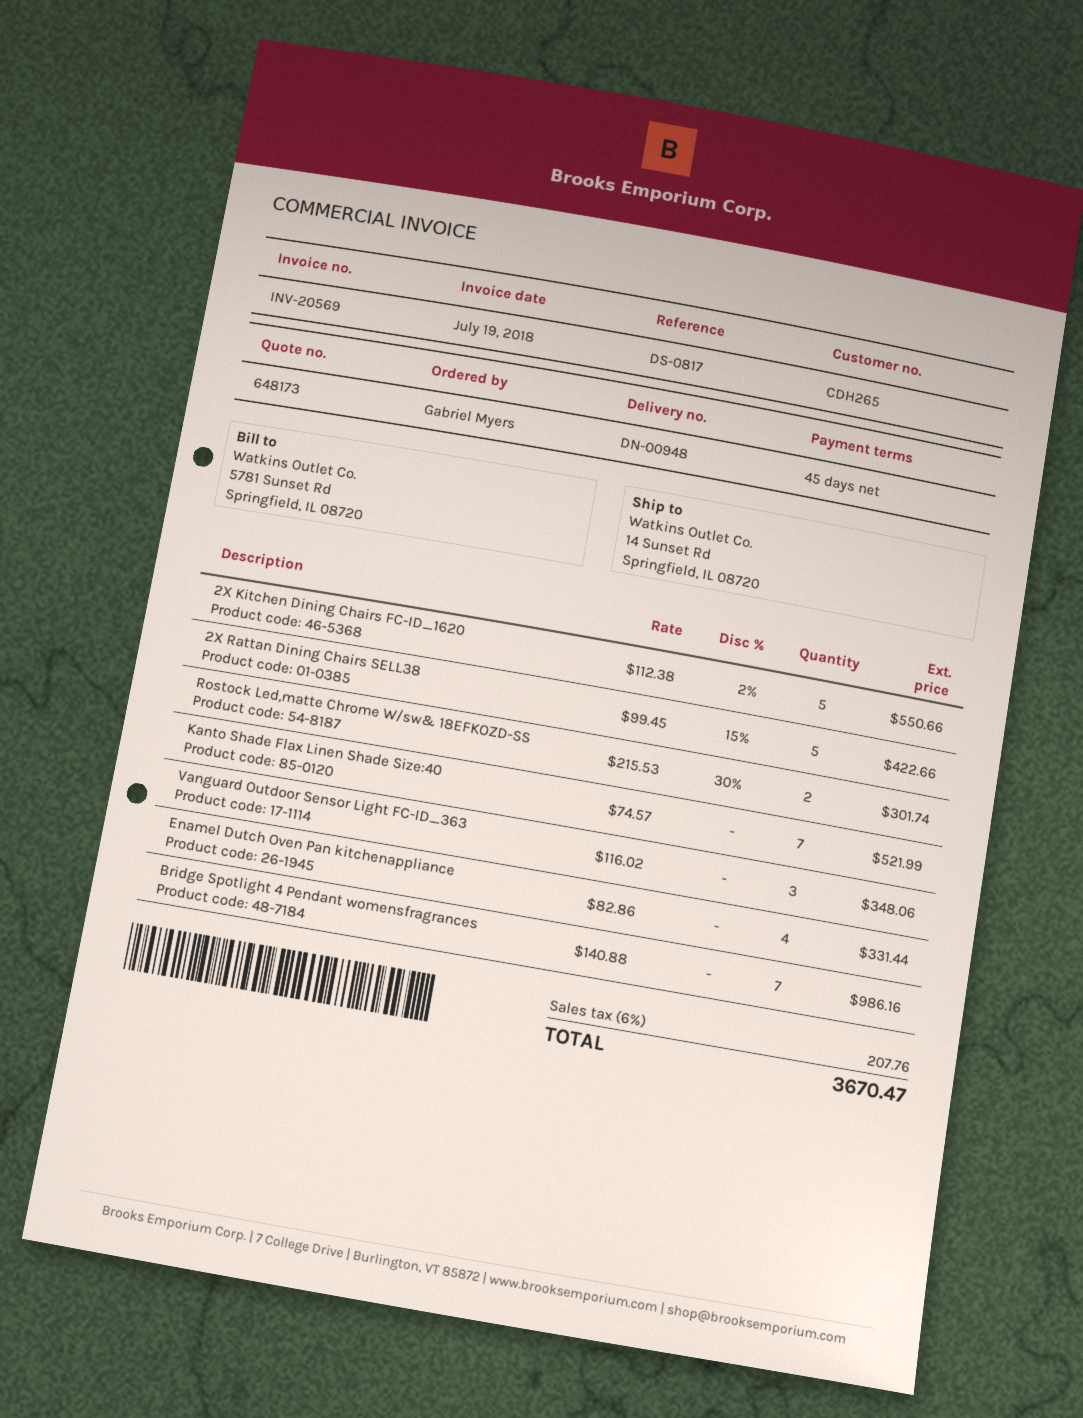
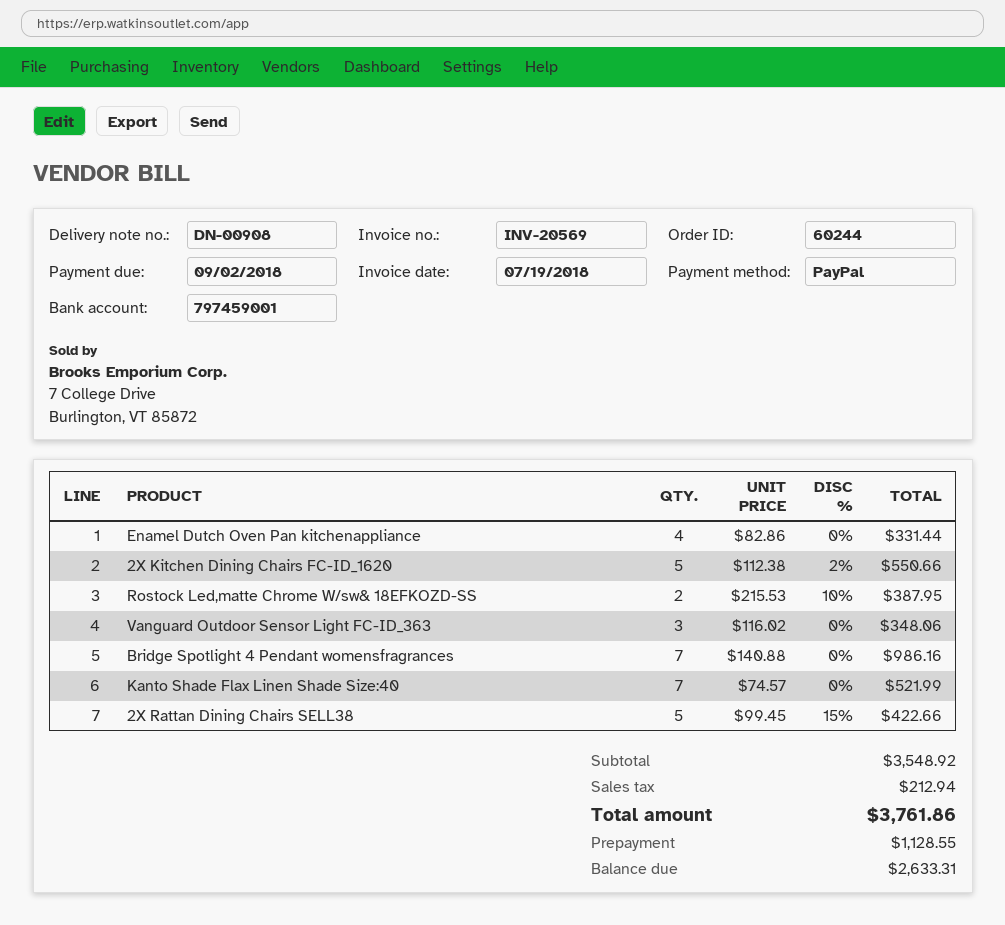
delivery note number: DN-00948 -> DN-00908
Rostock Led,matte Chrome W/sw& 18EFKOZD-SS: 2 x 215.53 - 30% = 301.74 -> 2 x 215.53 - 10% = 387.95
tax: 207.76 -> 212.94
total: 3670.47 -> 3761.86

